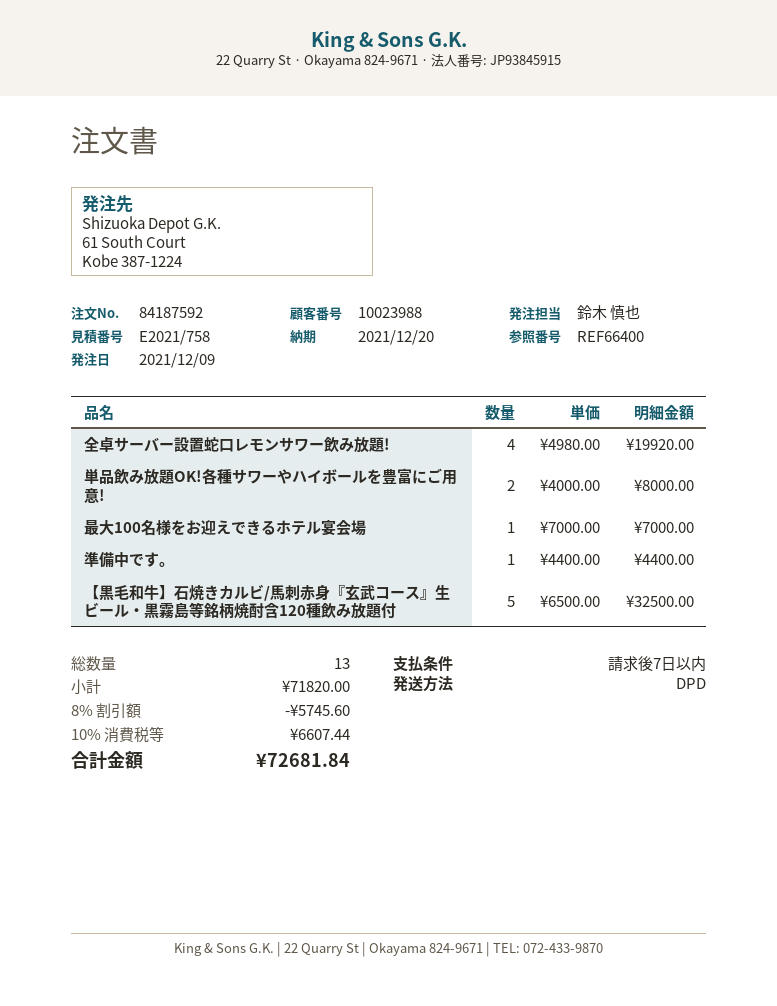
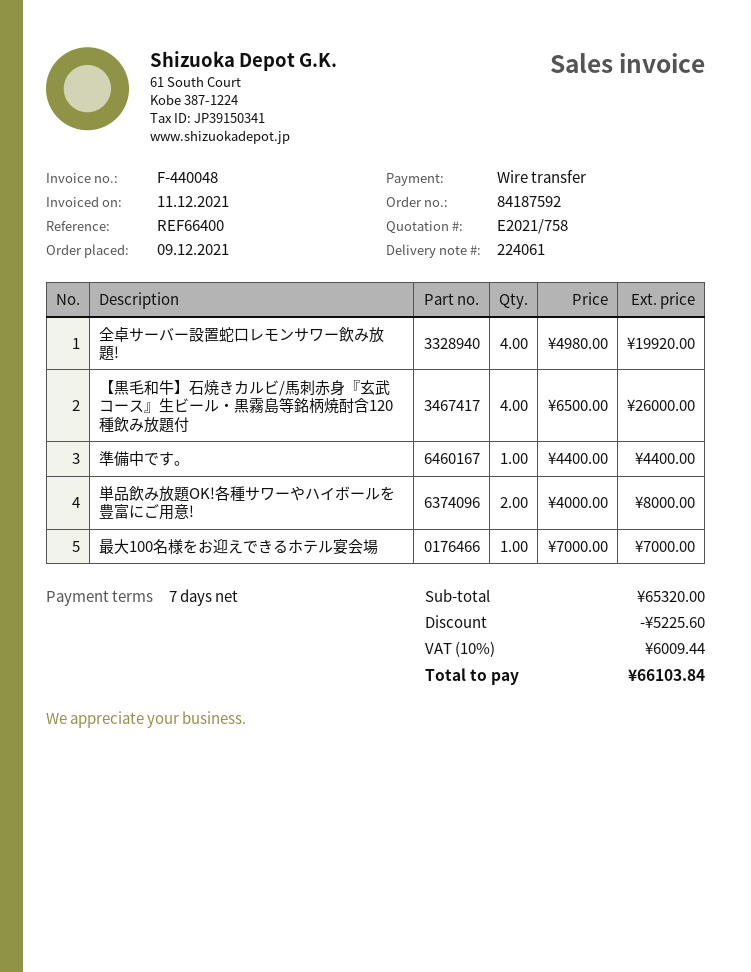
【黒毛和牛】石焼きカルビ/馬刺赤身『玄武コース』生ビール・黒霧島等銘柄焼酎含120種飲み放題付: 5 x 6500.00 = 32500.00 -> 4 x 6500.00 = 26000.00
subtotal: 71820.00 -> 65320.00
discount: 5745.60 -> 5225.60
tax: 10% = 6607.44 -> 10% = 6009.44
total: 72681.84 -> 66103.84

